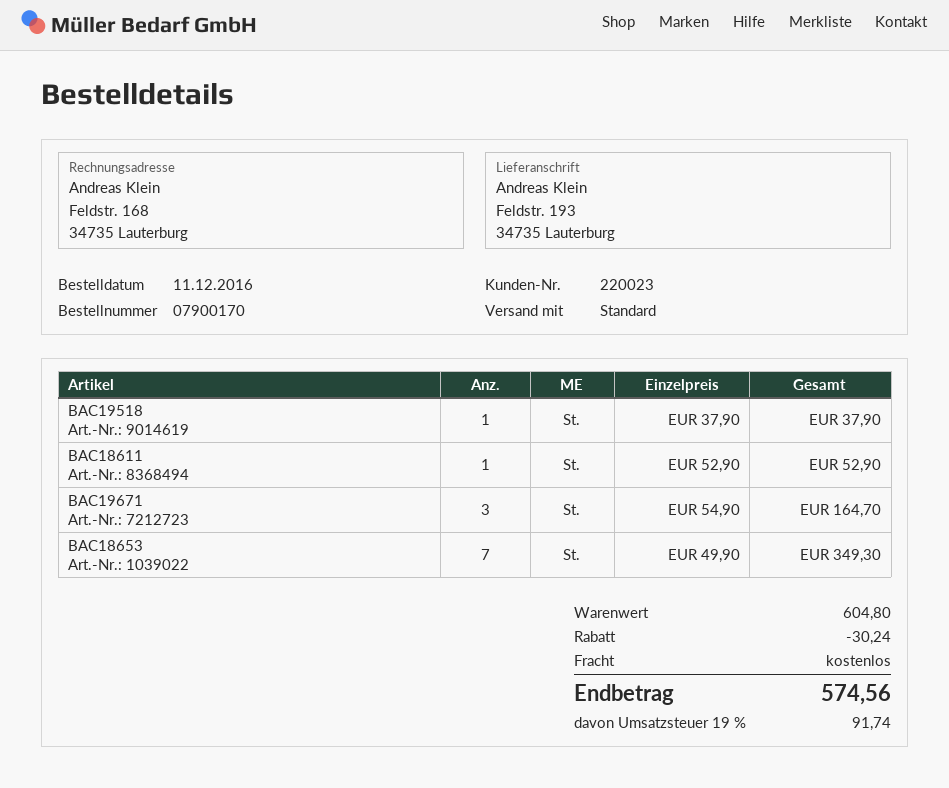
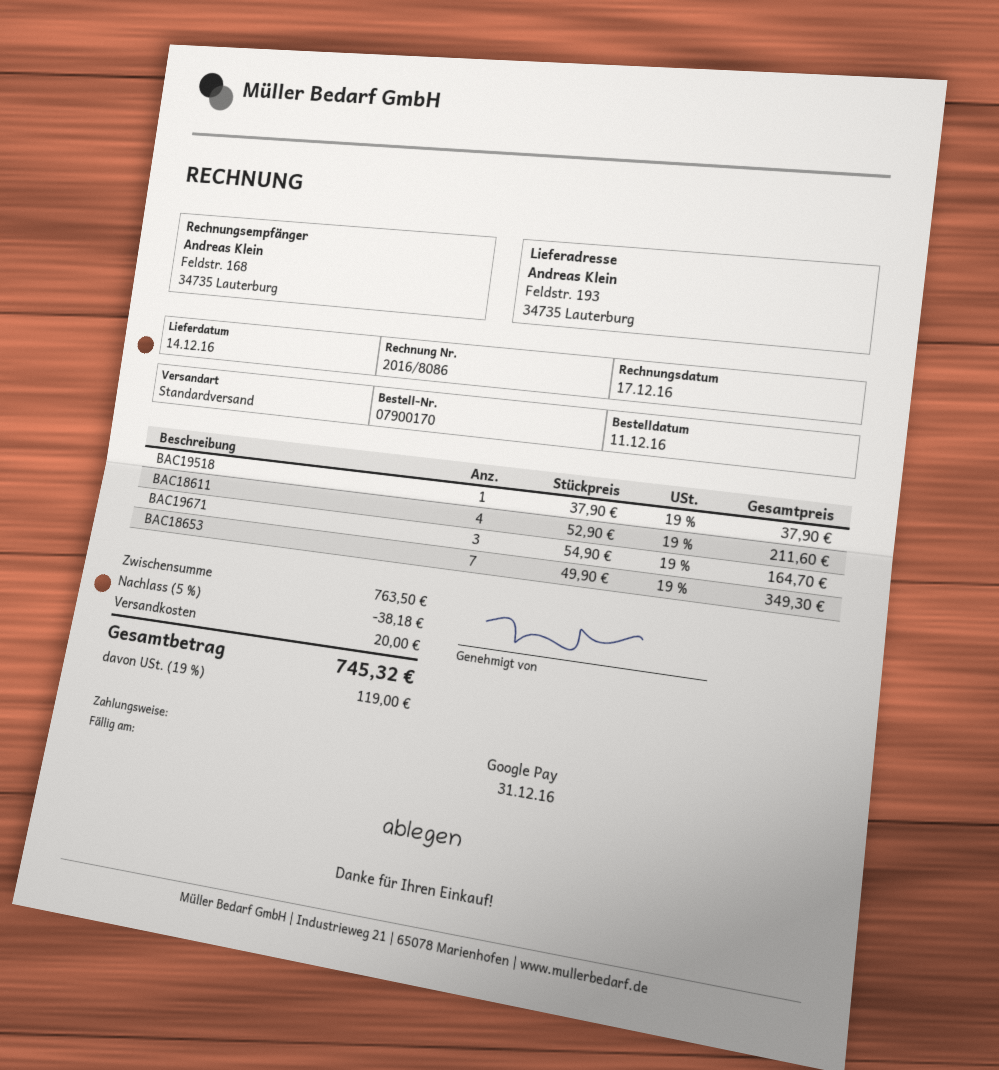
BAC18611: 1 x 52.90 = 52.90 -> 4 x 52.90 = 211.60
subtotal: 604.80 -> 763.50
discount: 30.24 -> 38.18
shipping: 0.00 -> 20.00
tax: 19% = 91.74 -> 19% = 119.00
total: 574.56 -> 745.32

